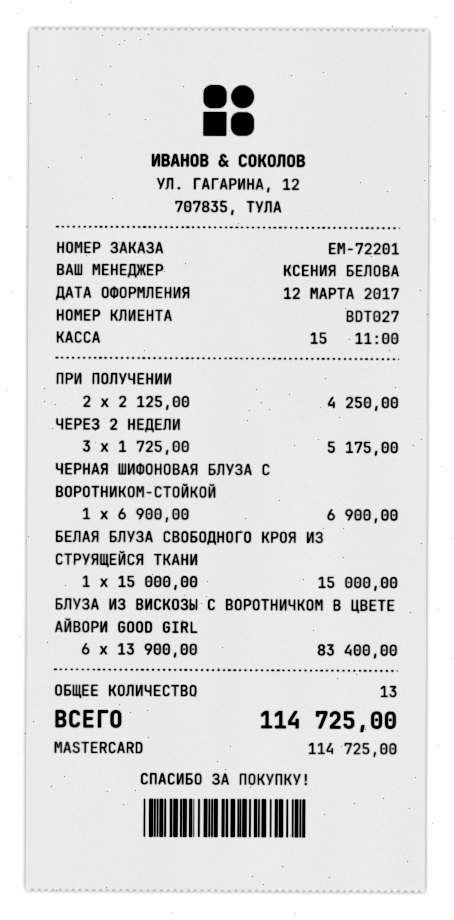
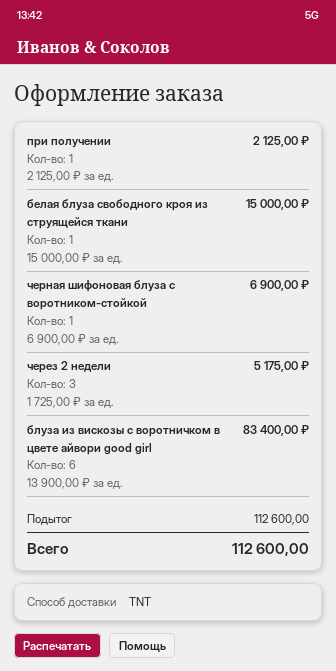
ПРИ ПОЛУЧЕНИИ: 2 x 2125.00 = 4250.00 -> 1 x 2125.00 = 2125.00
total: 114725.00 -> 112600.00

